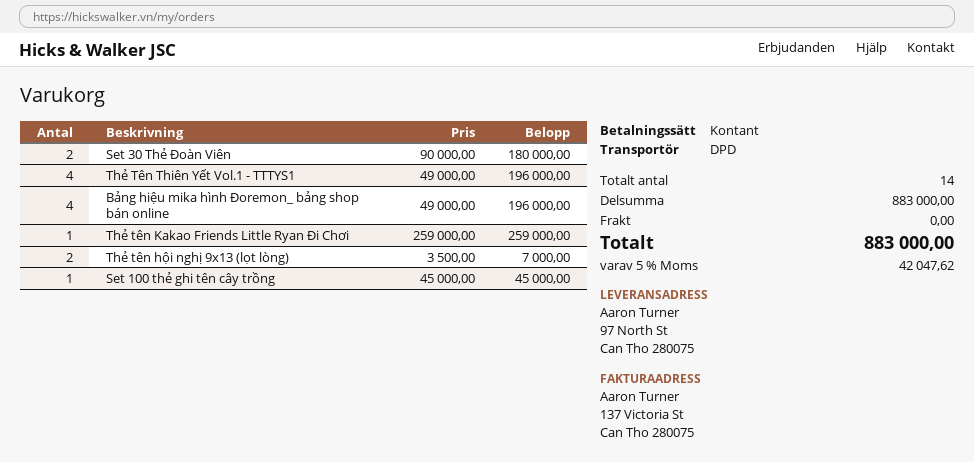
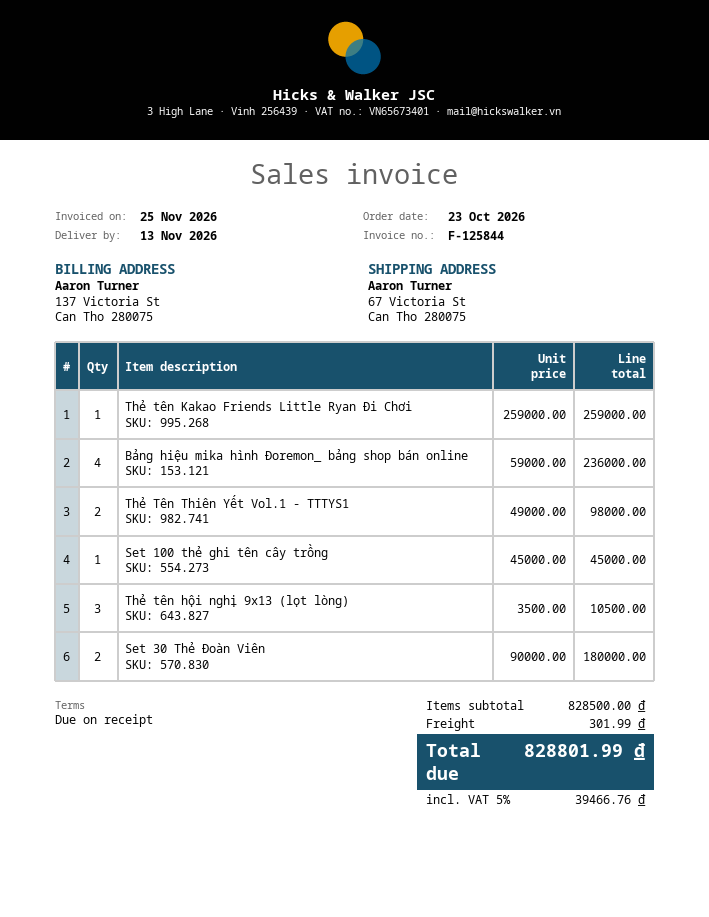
ship to: 97 North St, Can Tho 280075 -> 67 Victoria St, Can Tho 280075
Thẻ Tên Thiên Yết Vol.1 - TTTYS1: 4 x 49000.00 = 196000.00 -> 2 x 49000.00 = 98000.00
Bảng hiệu mika hình Đoremon_ bảng shop bán online: 4 x 49000.00 = 196000.00 -> 4 x 59000.00 = 236000.00
Thẻ tên hội nghị 9x13 (lọt lòng): 2 x 3500.00 = 7000.00 -> 3 x 3500.00 = 10500.00
subtotal: 883000.00 -> 828500.00
shipping: 0.00 -> 301.99
tax: 5% = 42047.62 -> 5% = 39466.76
total: 883000.00 -> 828801.99

